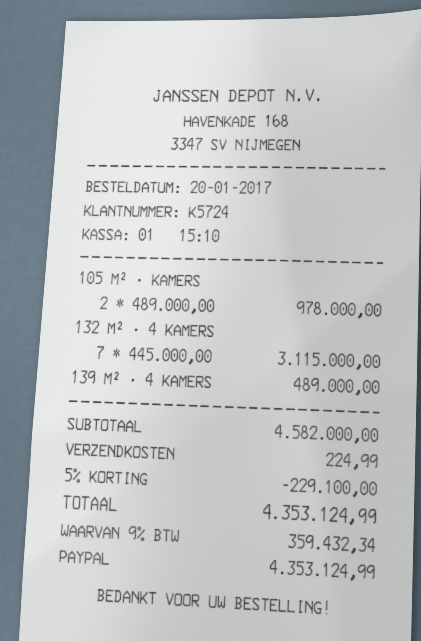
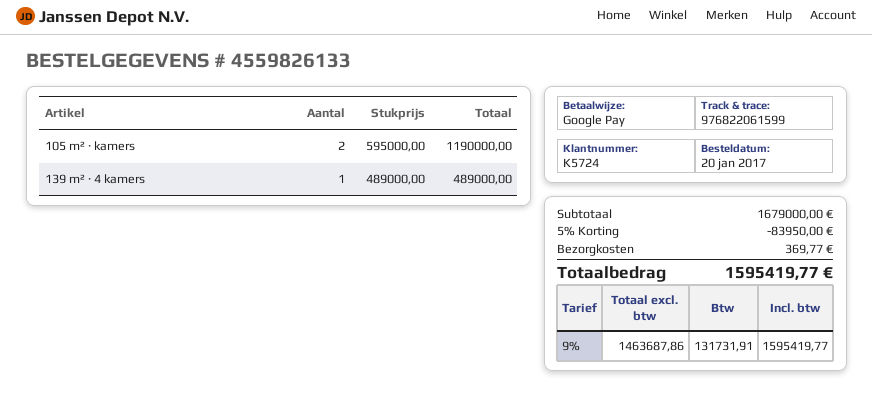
payment method: PayPal -> Google Pay
105 M² · KAMERS: 2 x 489000.00 = 978000.00 -> 2 x 595000.00 = 1190000.00
132 M² · 4 KAMERS: 7 x 445000.00 = 3115000.00 -> none
subtotal: 4582000.00 -> 1679000.00
discount: 5% = 229100.00 -> 5% = 83950.00
shipping: 224.99 -> 369.77
tax: 9% = 359432.34 -> 9% = 131731.91
total: 4353124.99 -> 1595419.77

